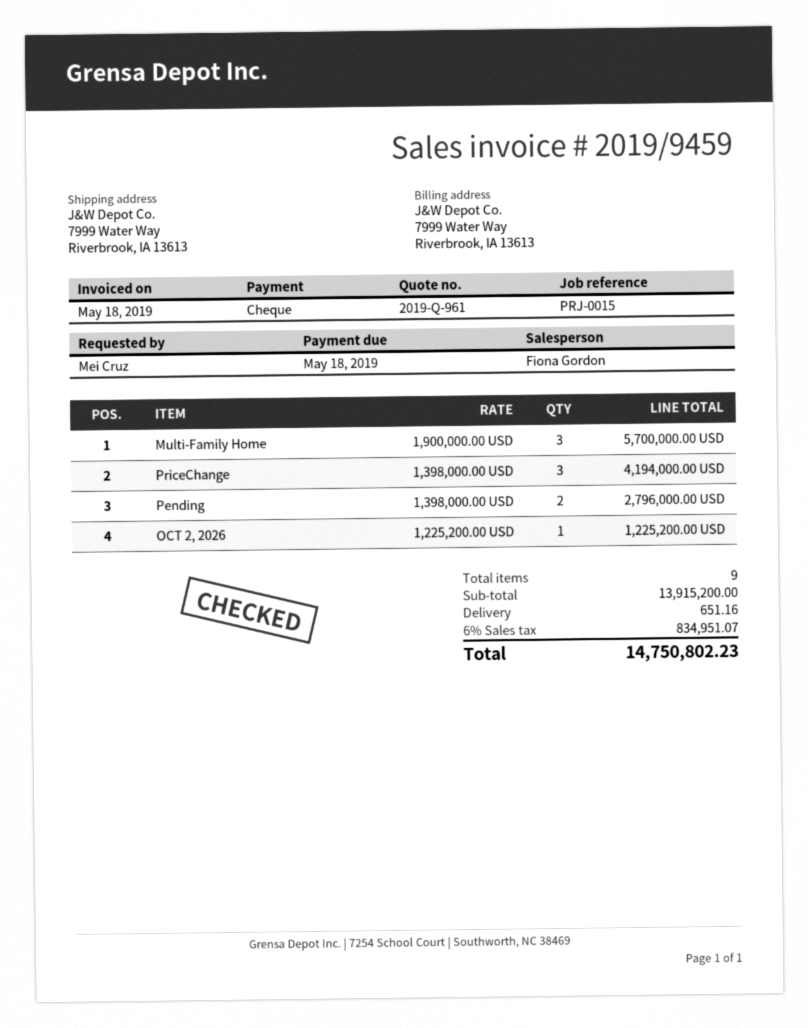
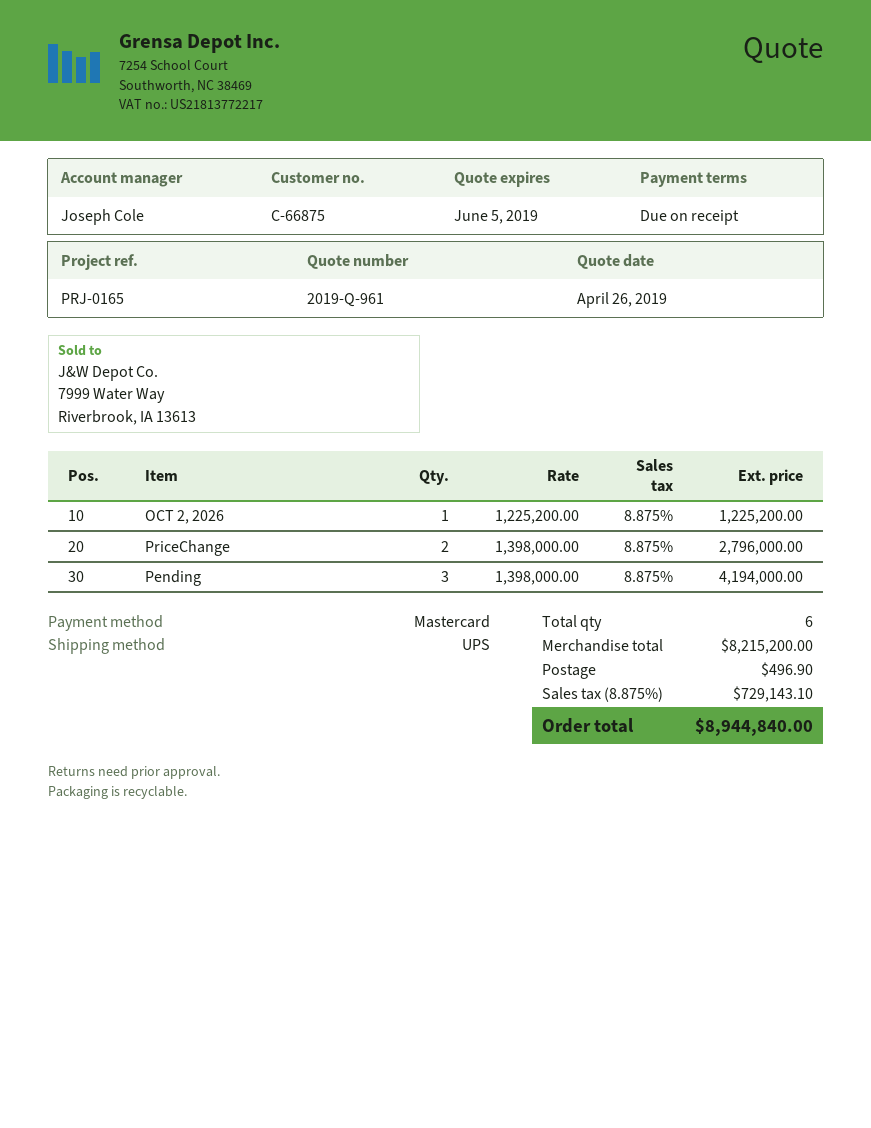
reference: PRJ-0015 -> PRJ-0165
sales rep: Fiona Gordon -> Joseph Cole
payment method: cheque -> Mastercard
Multi-Family Home: 3 x 1900000.00 = 5700000.00 -> none
PriceChange: 3 x 1398000.00 = 4194000.00 -> 2 x 1398000.00 = 2796000.00
Pending: 2 x 1398000.00 = 2796000.00 -> 3 x 1398000.00 = 4194000.00
total quantity: 9 -> 6
subtotal: 13915200.00 -> 8215200.00
shipping: 651.16 -> 496.90
tax: 6% = 834951.07 -> 8.875% = 729143.10
total: 14750802.23 -> 8944840.00

